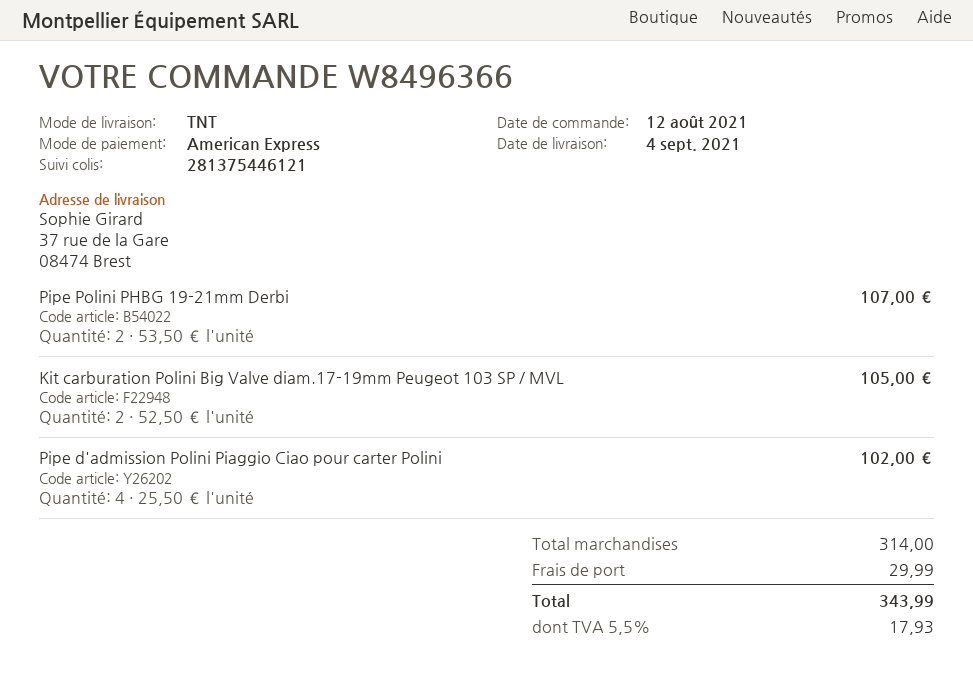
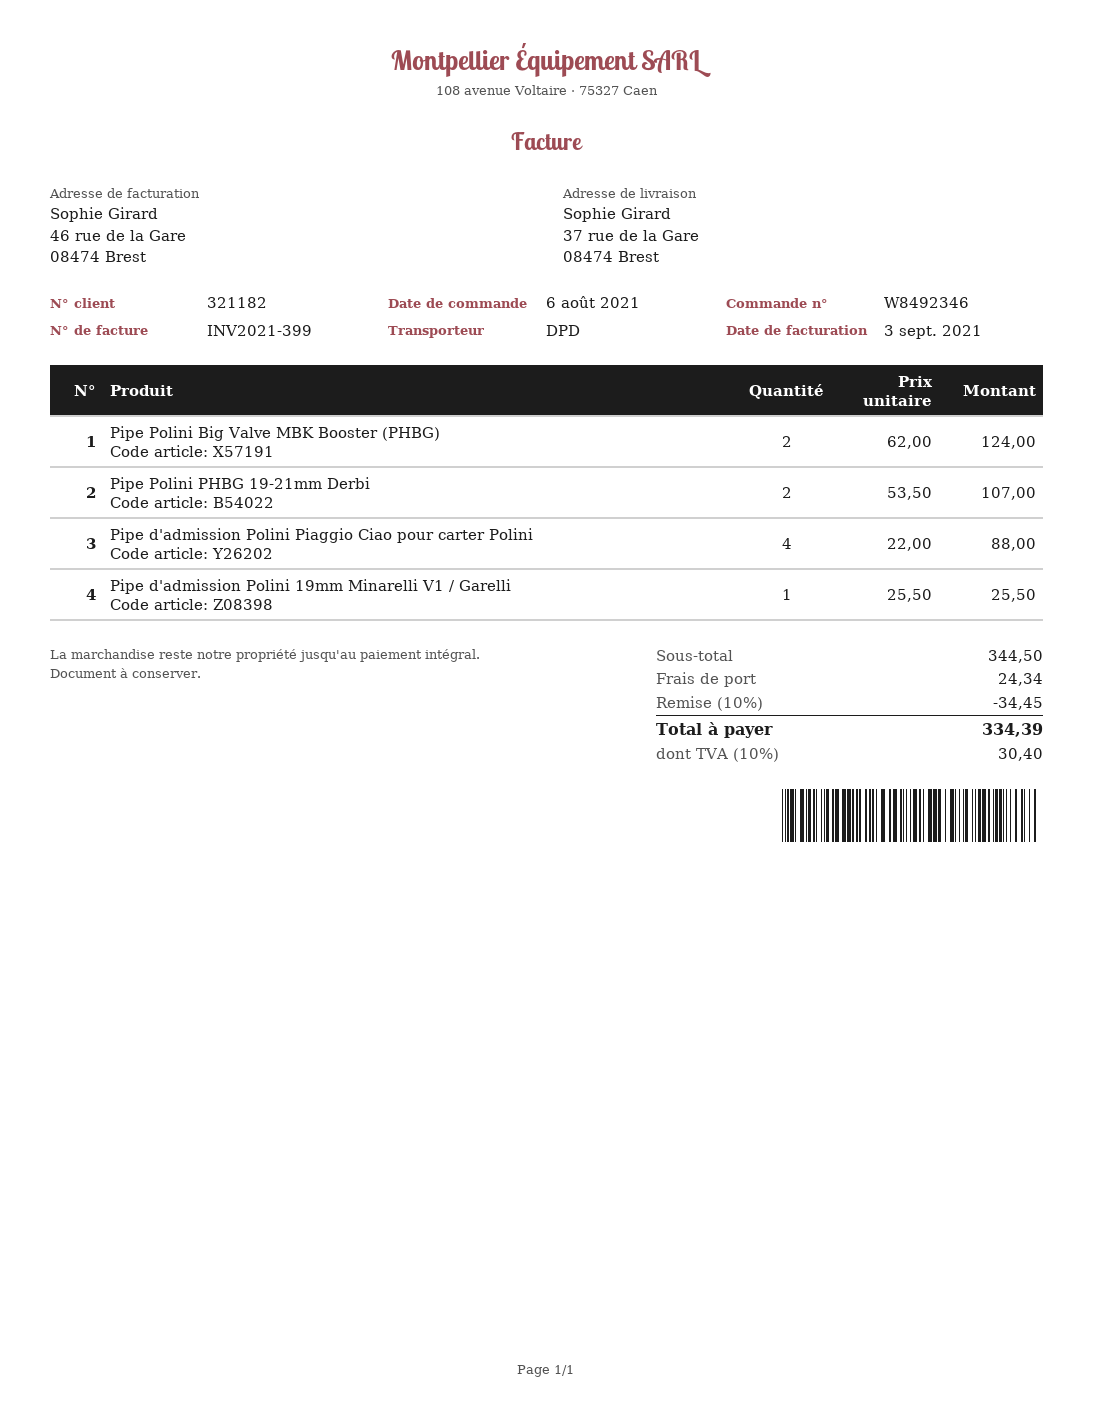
order number: W8496366 -> W8492346
order date: 2021-08-12 -> 2021-08-06
shipping method: TNT -> DPD
Kit carburation Polini Big Valve diam.17-19mm Peugeot 103 SP / MVL: 2 x 52.50 = 105.00 -> none
Pipe d'admission Polini Piaggio Ciao pour carter Polini: 4 x 25.50 = 102.00 -> 4 x 22.00 = 88.00
Pipe Polini Big Valve MBK Booster (PHBG): none -> 2 x 62.00 = 124.00
Pipe d'admission Polini 19mm Minarelli V1 / Garelli: none -> 1 x 25.50 = 25.50
subtotal: 314.00 -> 344.50
discount: none -> 10% = 34.45
shipping: 29.99 -> 24.34
tax: 5.5% = 17.93 -> 10% = 30.40
total: 343.99 -> 334.39

